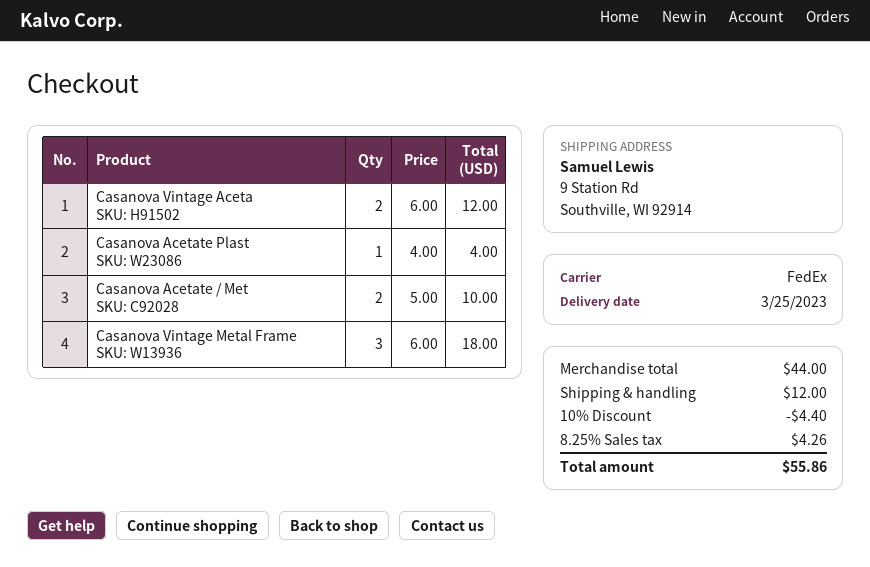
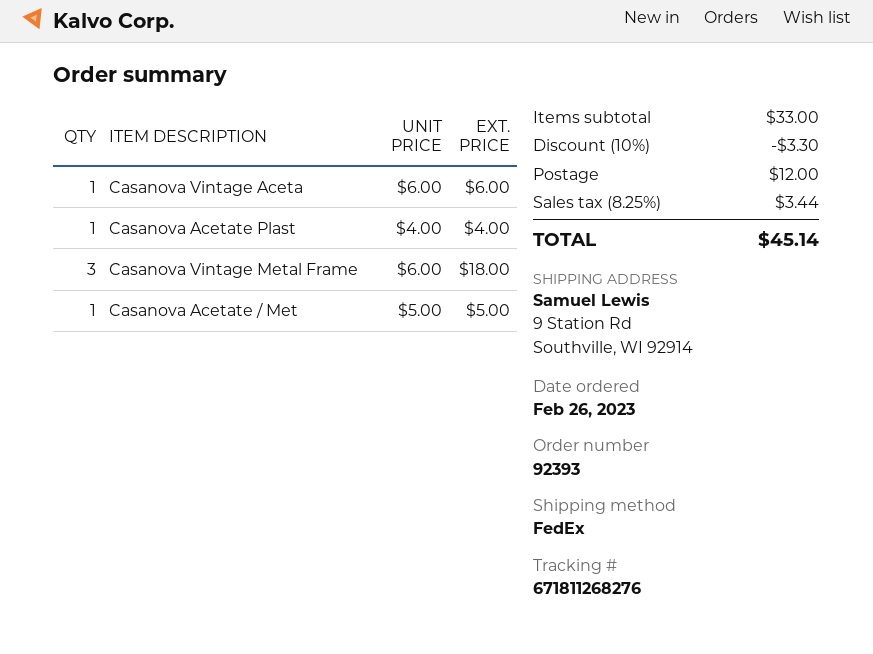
Casanova Vintage Aceta: 2 x 6.00 = 12.00 -> 1 x 6.00 = 6.00
Casanova Acetate / Met: 2 x 5.00 = 10.00 -> 1 x 5.00 = 5.00
subtotal: 44.00 -> 33.00
discount: 10% = 4.40 -> 10% = 3.30
tax: 8.25% = 4.26 -> 8.25% = 3.44
total: 55.86 -> 45.14

